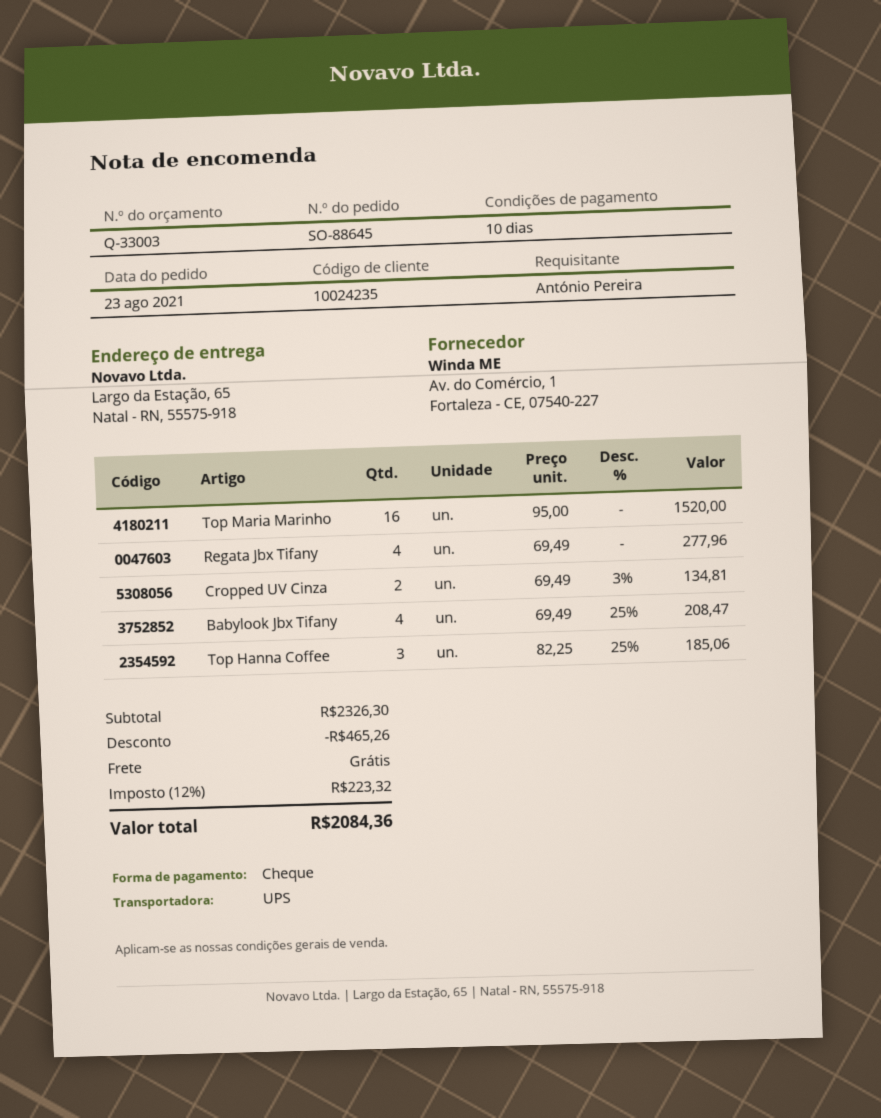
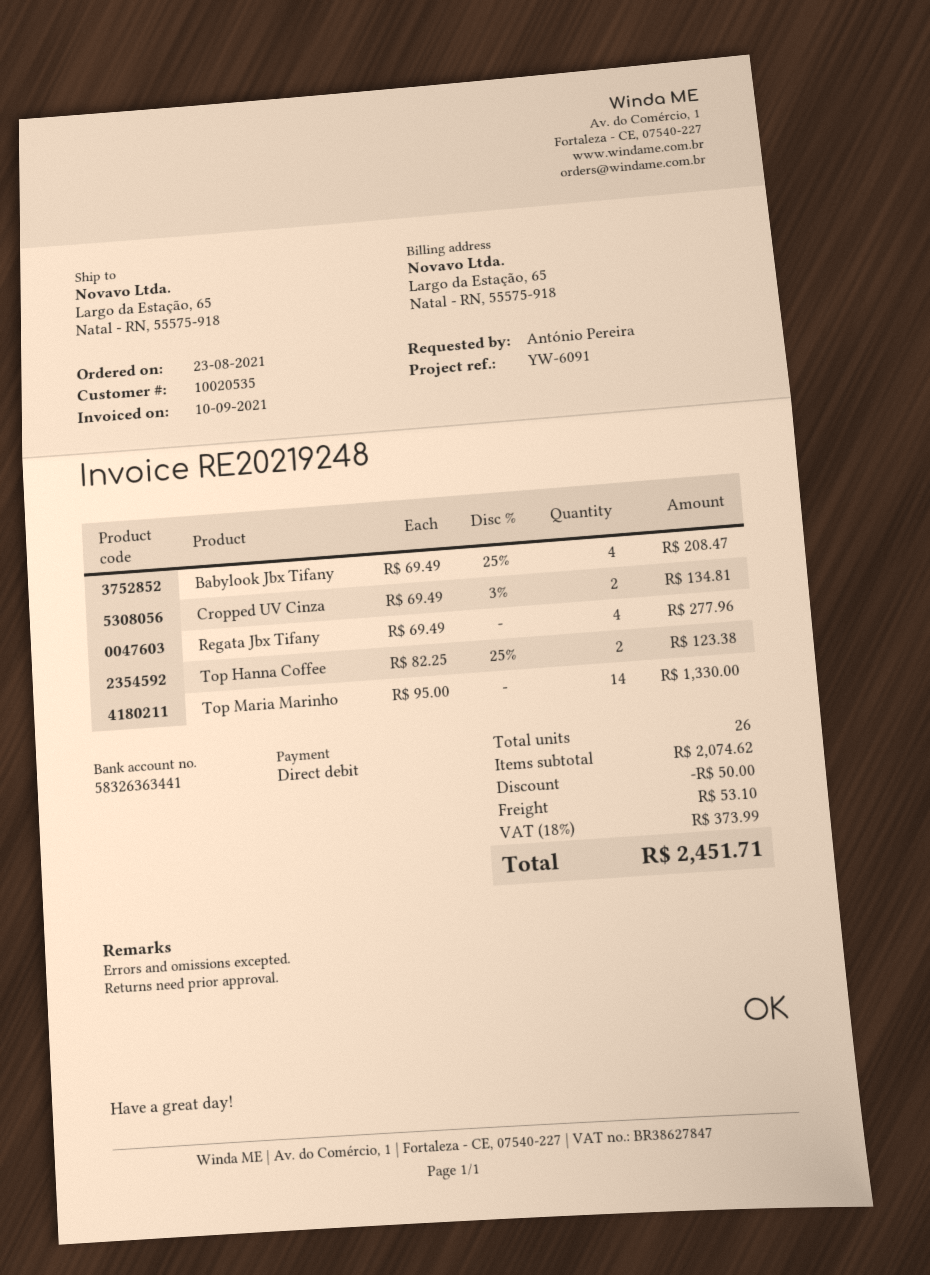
customer number: 10024235 -> 10020535
payment method: cheque -> direct debit
Top Maria Marinho: 16 x 95.00 = 1520.00 -> 14 x 95.00 = 1330.00
Top Hanna Coffee: 3 x 82.25 - 25% = 185.06 -> 2 x 82.25 - 25% = 123.38
subtotal: 2326.30 -> 2074.62
discount: 465.26 -> 50.00
shipping: 0.00 -> 53.10
tax: 12% = 223.32 -> 18% = 373.99
total: 2084.36 -> 2451.71

